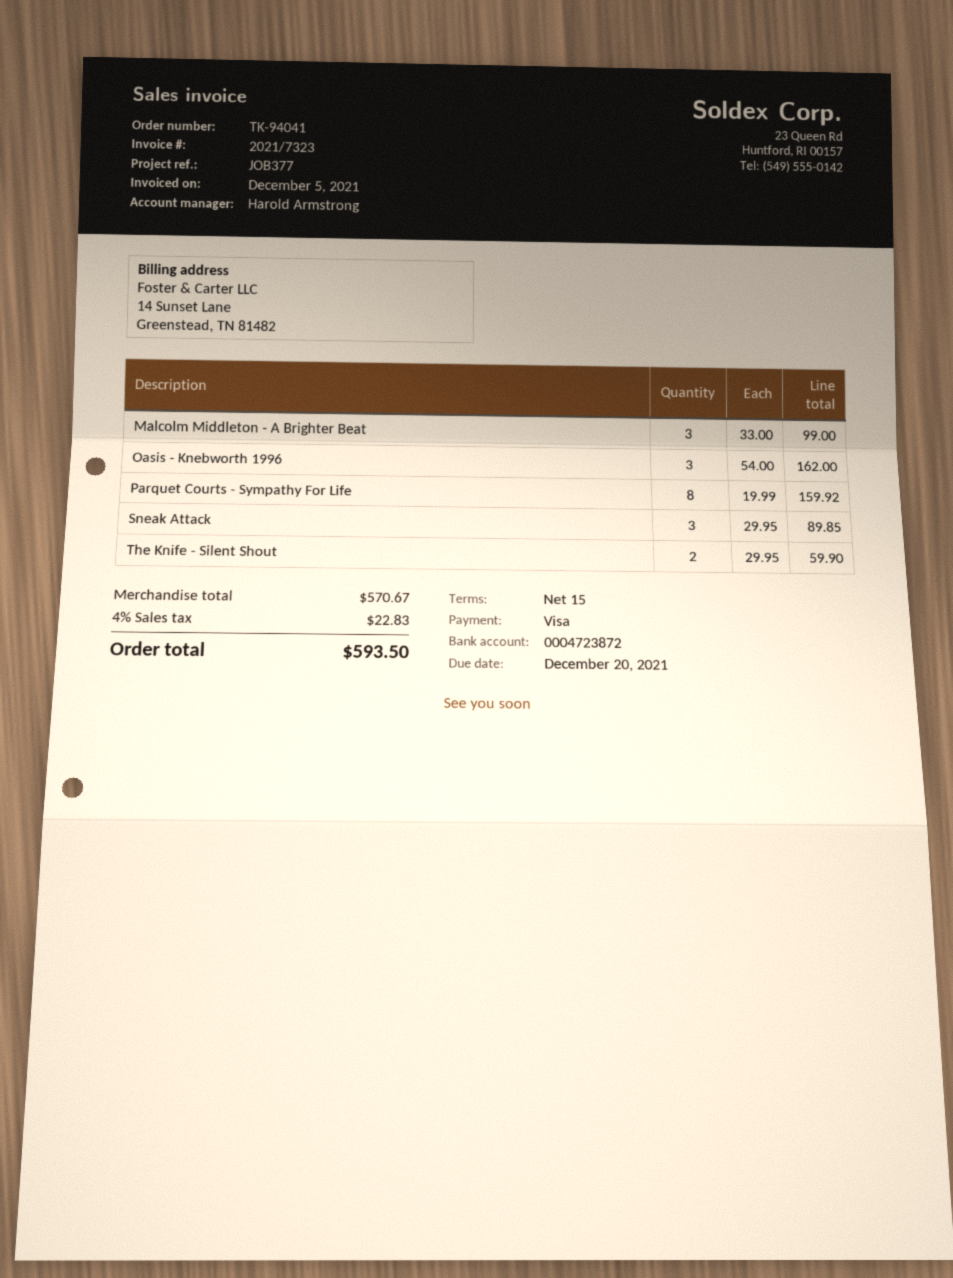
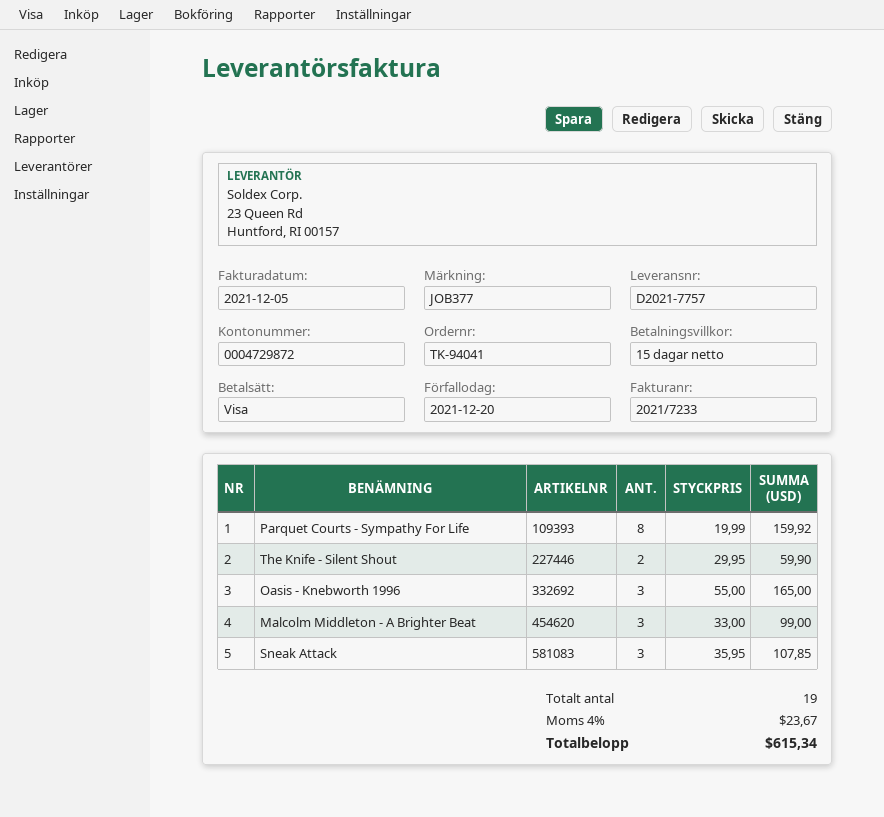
invoice number: 2021/7323 -> 2021/7233
bank account: 0004723872 -> 0004729872
Oasis - Knebworth 1996: 3 x 54.00 = 162.00 -> 3 x 55.00 = 165.00
Sneak Attack: 3 x 29.95 = 89.85 -> 3 x 35.95 = 107.85
tax: 4% = 22.83 -> 4% = 23.67
total: 593.50 -> 615.34

